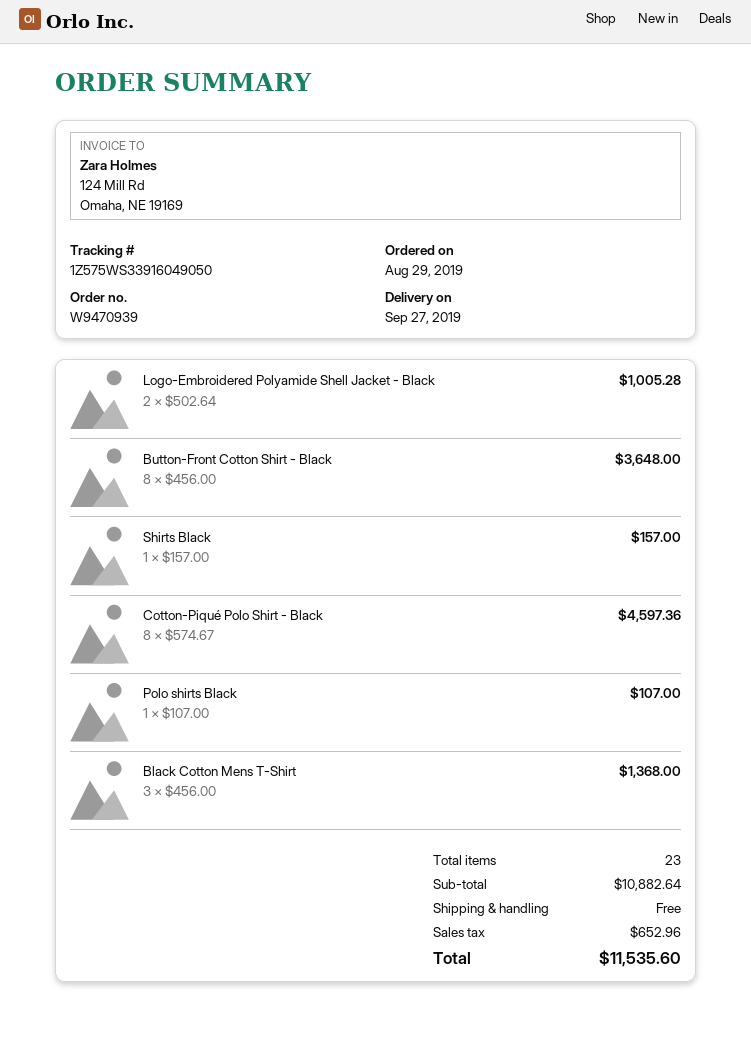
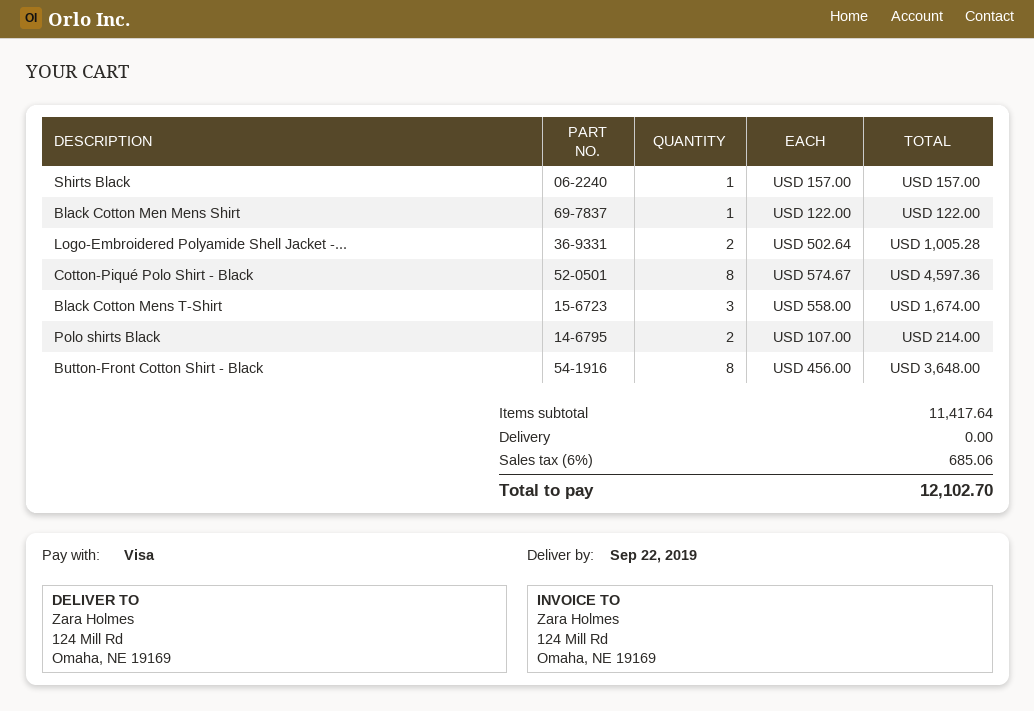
delivery date: 2019-09-27 -> 2019-09-22
Polo shirts Black: 1 x 107.00 = 107.00 -> 2 x 107.00 = 214.00
Black Cotton Mens T-Shirt: 3 x 456.00 = 1368.00 -> 3 x 558.00 = 1674.00
Black Cotton Men Mens Shirt: none -> 1 x 122.00 = 122.00
subtotal: 10882.64 -> 11417.64
tax: 652.96 -> 685.06
total: 11535.60 -> 12102.70

